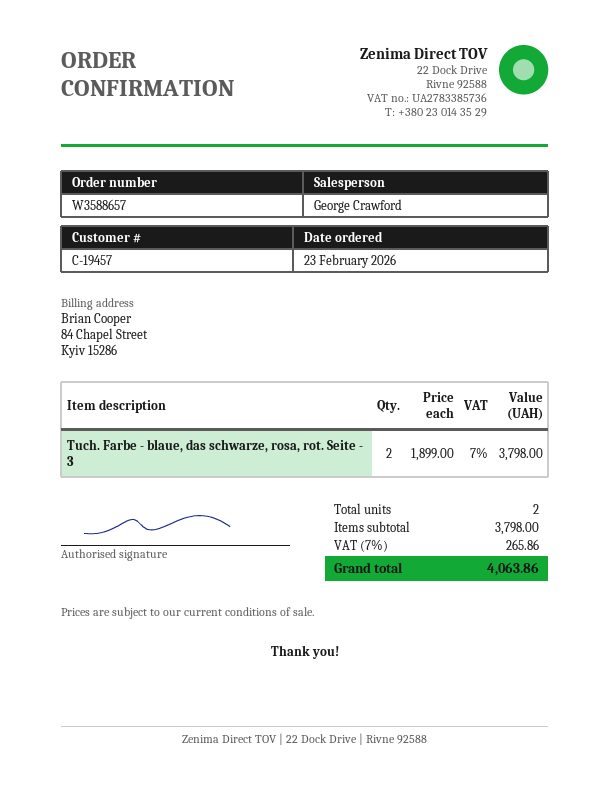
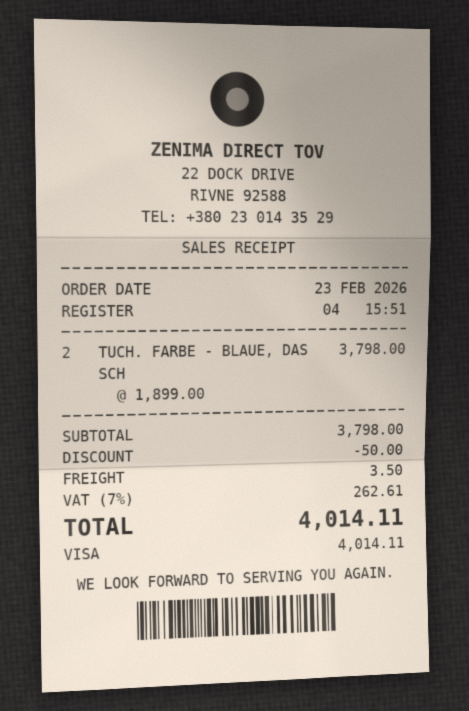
discount: none -> 50.00
shipping: none -> 3.50
tax: 7% = 265.86 -> 7% = 262.61
total: 4063.86 -> 4014.11

